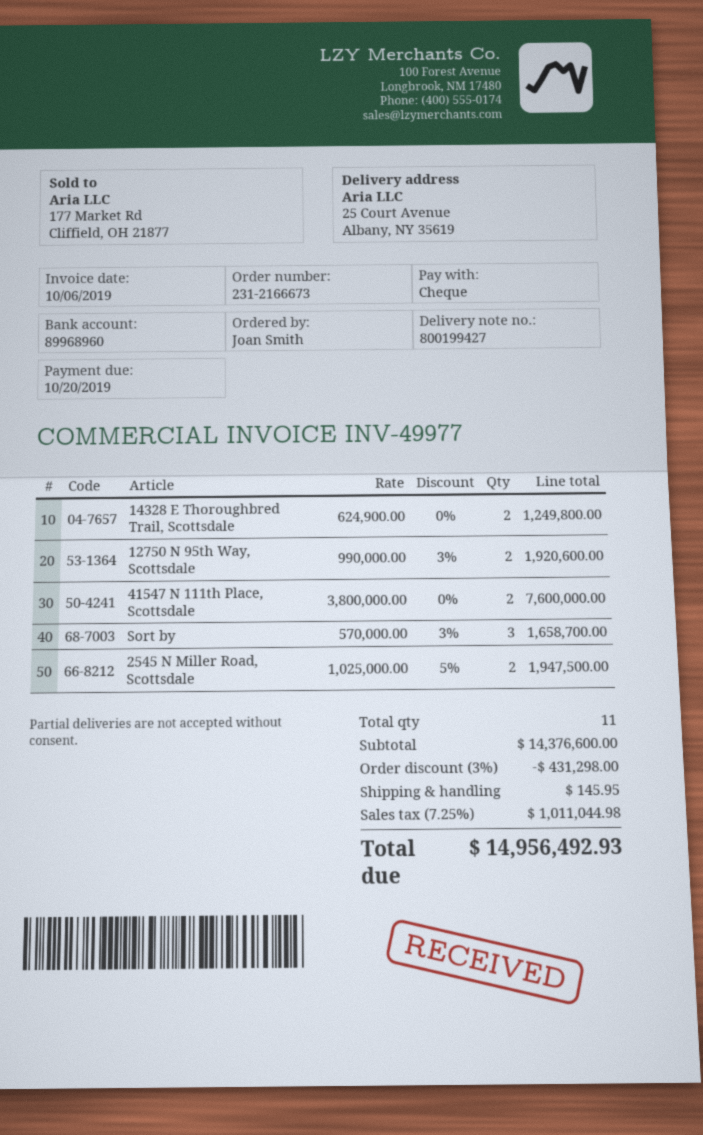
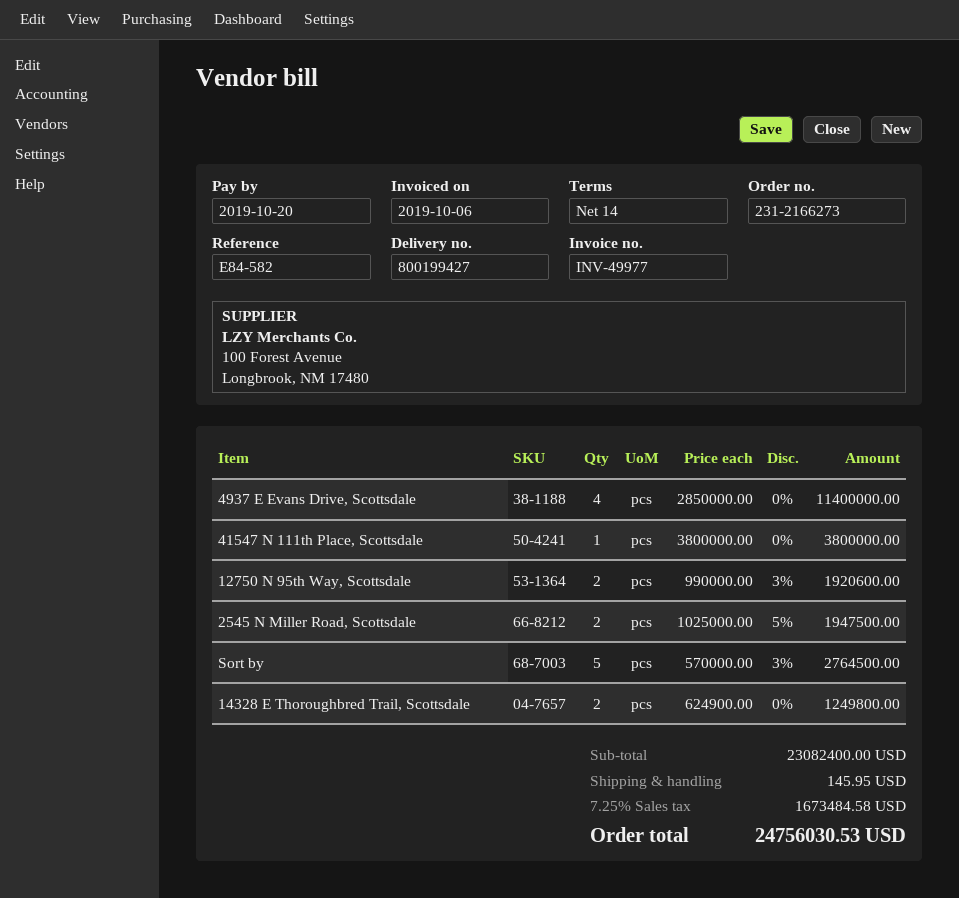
order number: 231-2166673 -> 231-2166273
41547 N 111th Place, Scottsdale: 2 x 3800000.00 = 7600000.00 -> 1 x 3800000.00 = 3800000.00
Sort by: 3 x 570000.00 - 3% = 1658700.00 -> 5 x 570000.00 - 3% = 2764500.00
4937 E Evans Drive, Scottsdale: none -> 4 x 2850000.00 = 11400000.00
subtotal: 14376600.00 -> 23082400.00
discount: 3% = 431298.00 -> none
tax: 7.25% = 1011044.98 -> 7.25% = 1673484.58
total: 14956492.93 -> 24756030.53

